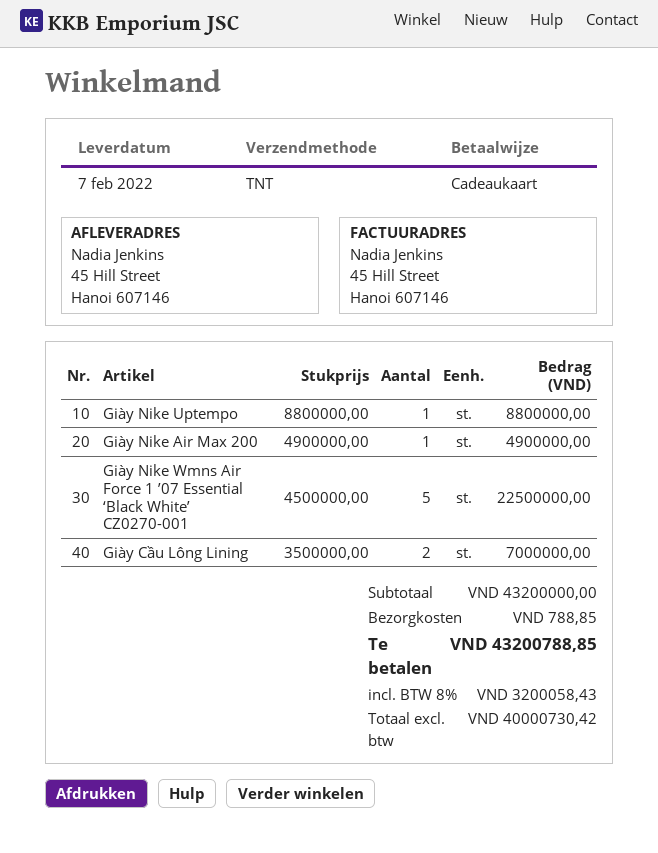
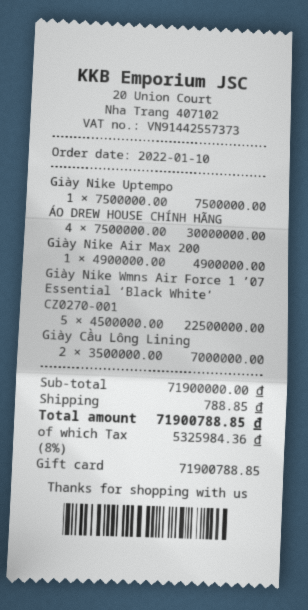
Giày Nike Uptempo: 1 x 8800000.00 = 8800000.00 -> 1 x 7500000.00 = 7500000.00
ÁO DREW HOUSE CHÍNH HÃNG: none -> 4 x 7500000.00 = 30000000.00
subtotal: 43200000.00 -> 71900000.00
tax: 8% = 3200058.43 -> 8% = 5325984.36
total: 43200788.85 -> 71900788.85

